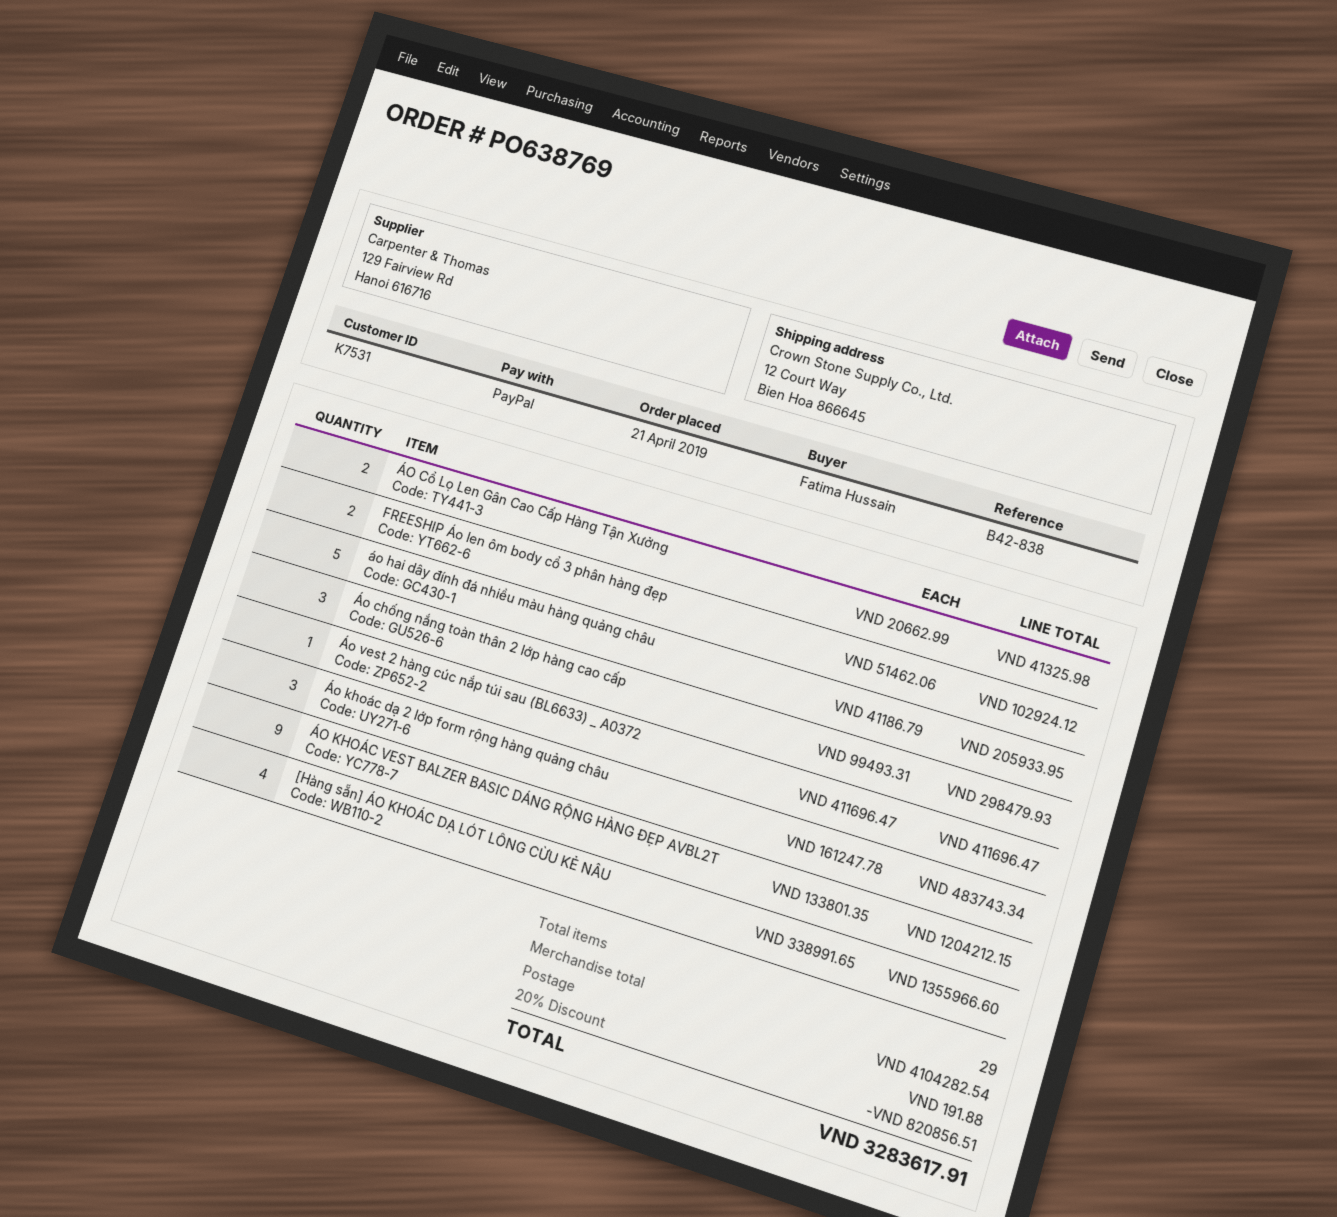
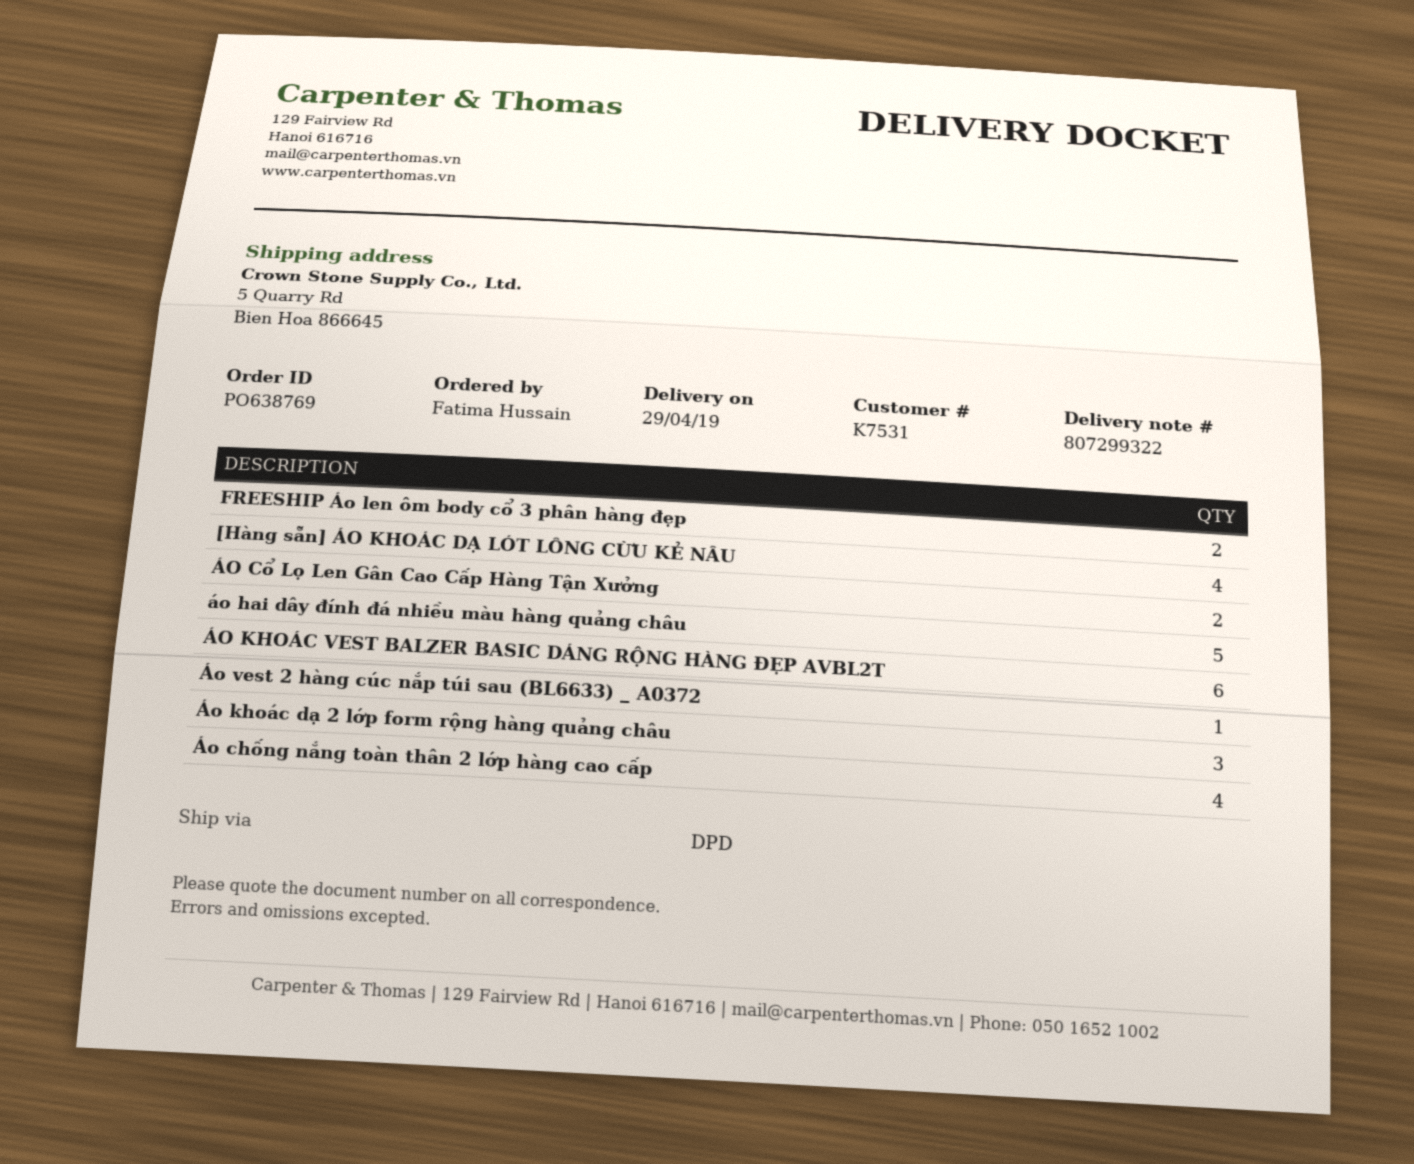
ship to: 12 Court Way, Bien Hoa 866645 -> 5 Quarry Rd, Bien Hoa 866645
Áo chống nắng toàn thân 2 lớp hàng cao cấp: 3 -> 4
ÁO KHOÁC VEST BALZER BASIC DÁNG RỘNG HÀNG ĐẸP AVBL2T: 9 -> 6

